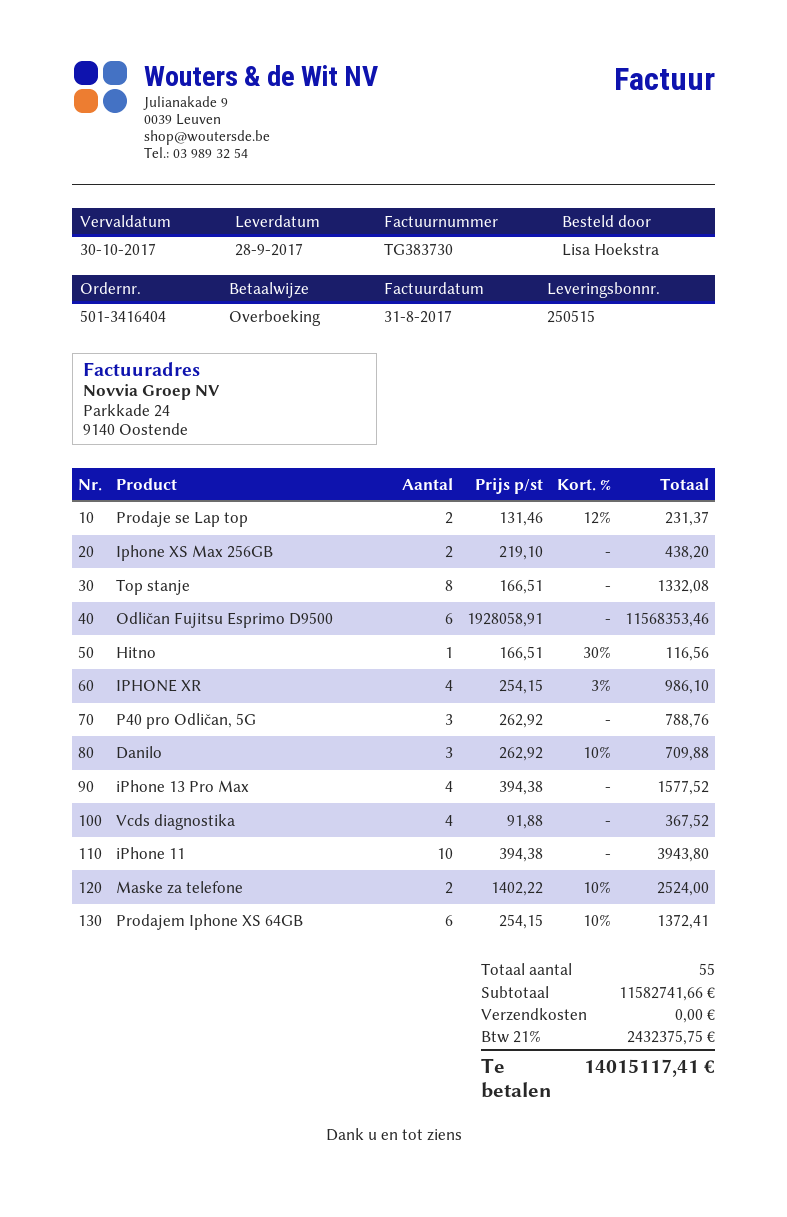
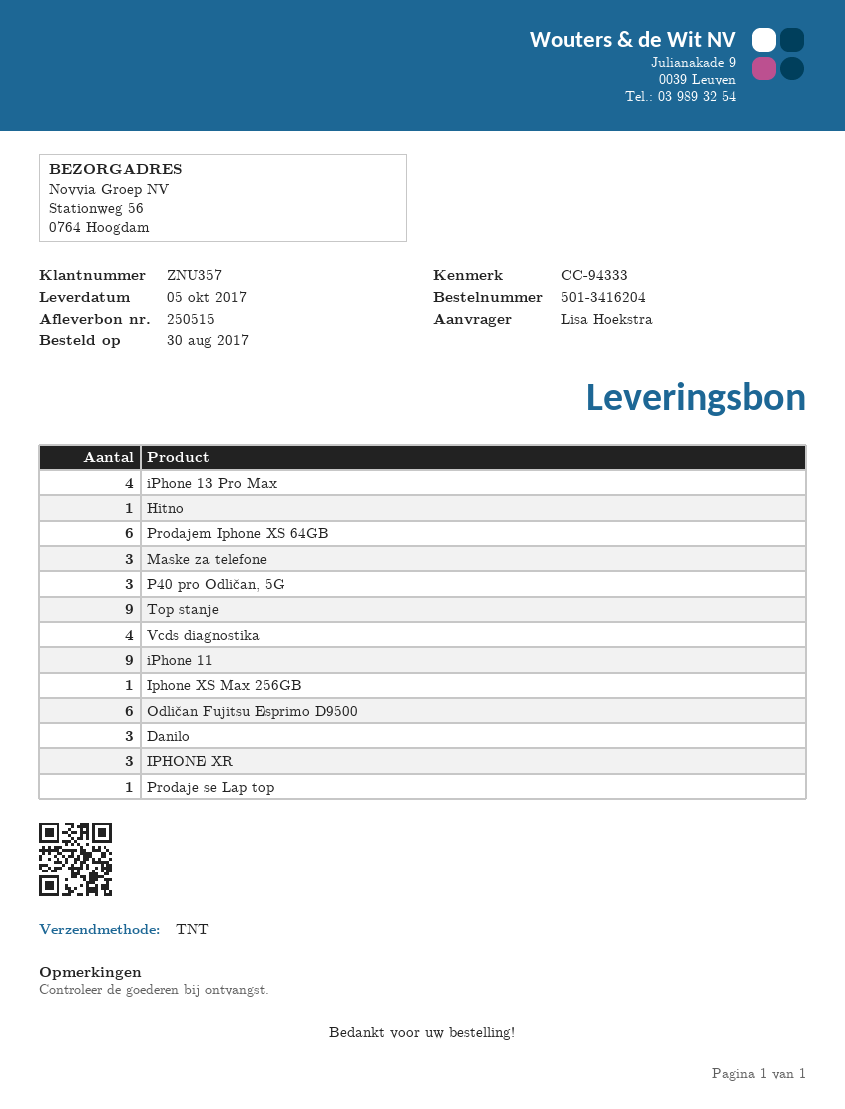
order number: 501-3416404 -> 501-3416204
delivery date: 2017-09-28 -> 2017-10-05
Prodaje se Lap top: 2 -> 1
Iphone XS Max 256GB: 2 -> 1
Top stanje: 8 -> 9
IPHONE XR: 4 -> 3
iPhone 11: 10 -> 9
Maske za telefone: 2 -> 3

